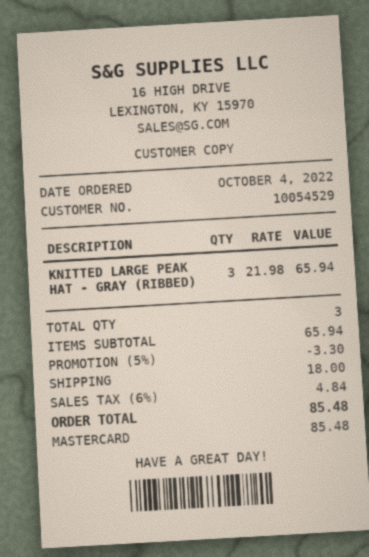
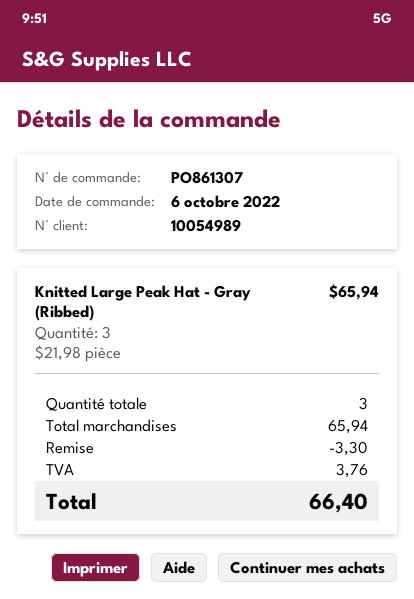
order date: 2022-10-04 -> 2022-10-06
customer number: 10054529 -> 10054989
shipping: 18.00 -> none
tax: 4.84 -> 3.76
total: 85.48 -> 66.40

